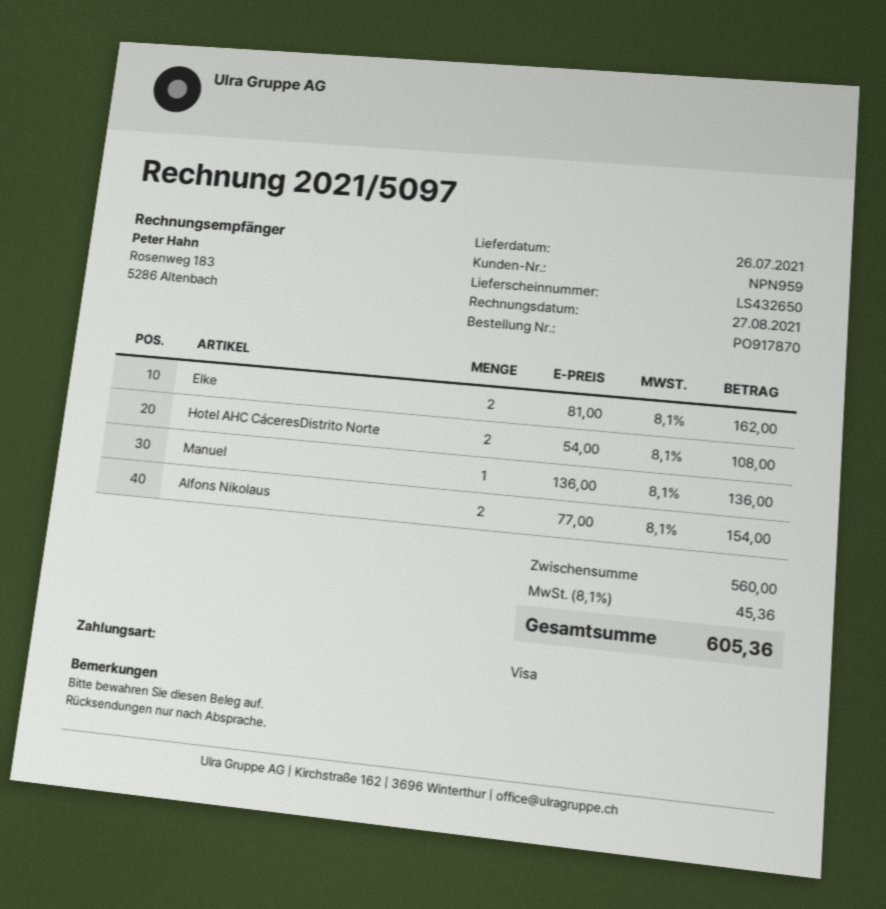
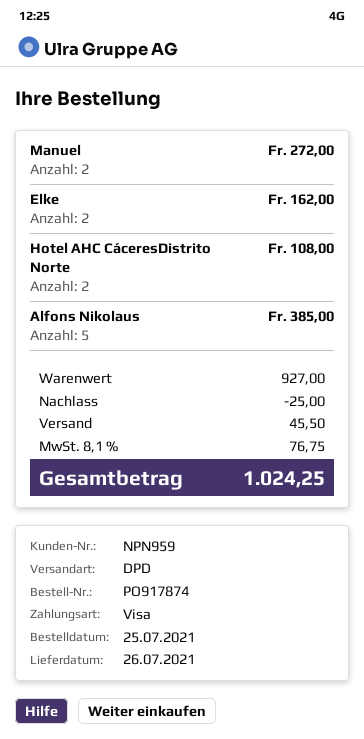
order number: PO917870 -> PO917874
Manuel: 1 for 136.00 -> 2 for 272.00
Alfons Nikolaus: 2 for 154.00 -> 5 for 385.00
subtotal: 560.00 -> 927.00
discount: none -> 25.00
shipping: none -> 45.50
tax: 8.1% = 45.36 -> 8.1% = 76.75
total: 605.36 -> 1024.25

